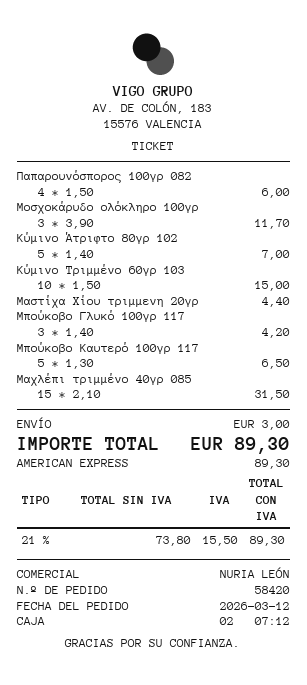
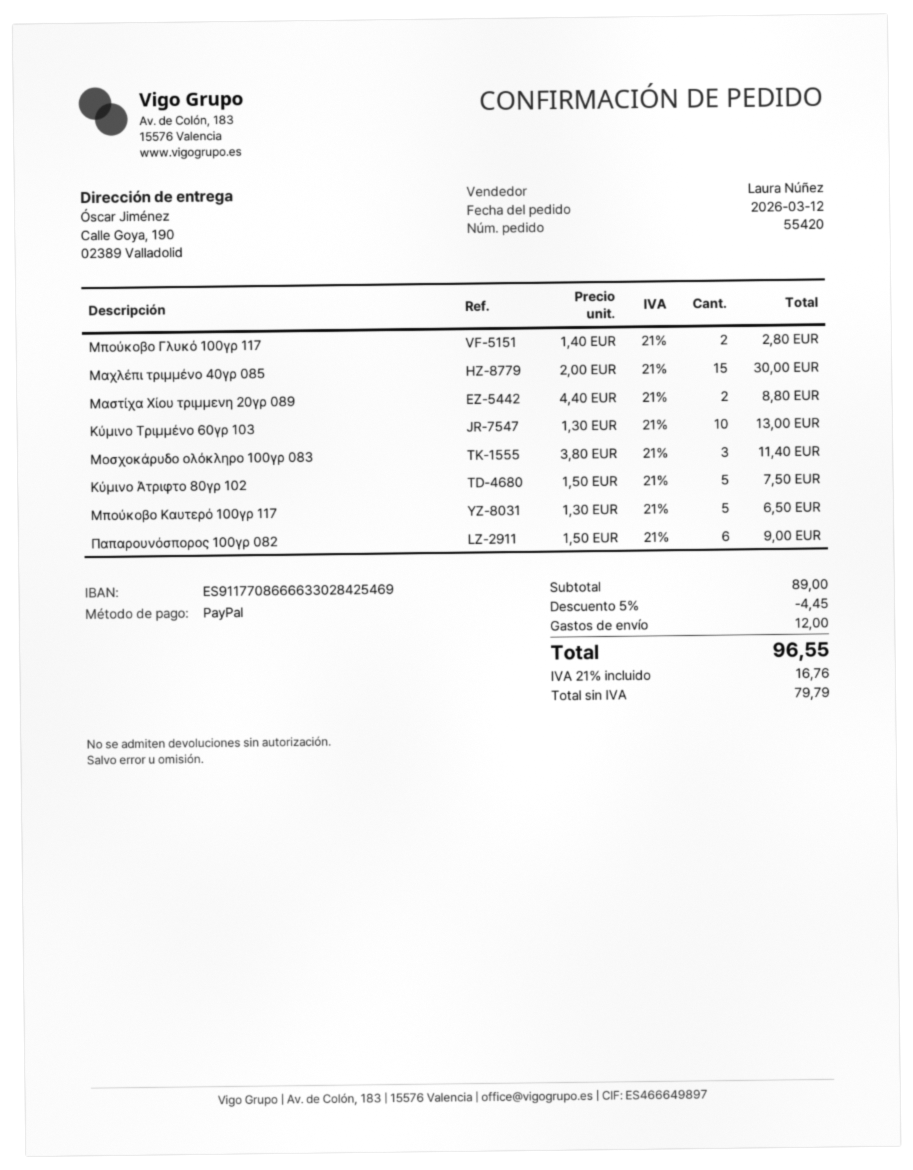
order number: 58420 -> 55420
sales rep: NURIA LEÓN -> Laura Núñez
payment method: American Express -> PayPal
Παπαρουνόσπορος 100γρ 082: 4 x 1.50 = 6.00 -> 6 x 1.50 = 9.00
Μοσχοκάρυδο ολόκληρο 100γρ: 3 x 3.90 = 11.70 -> 3 x 3.80 = 11.40
Κύμινο Άτριφτο 80γρ 102: 5 x 1.40 = 7.00 -> 5 x 1.50 = 7.50
Κύμινο Τριμμένο 60γρ 103: 10 x 1.50 = 15.00 -> 10 x 1.30 = 13.00
Μαστίχα Χίου τριμμενη 20γρ: 1 x 4.40 = 4.40 -> 2 x 4.40 = 8.80
Μπούκοβο Γλυκό 100γρ 117: 3 x 1.40 = 4.20 -> 2 x 1.40 = 2.80
Μαχλέπι τριμμένο 40γρ 085: 15 x 2.10 = 31.50 -> 15 x 2.00 = 30.00
discount: none -> 5% = 4.45
shipping: 3.00 -> 12.00
net: 73.80 -> 79.79
tax: 21% = 15.50 -> 21% = 16.76
total: 89.30 -> 96.55

